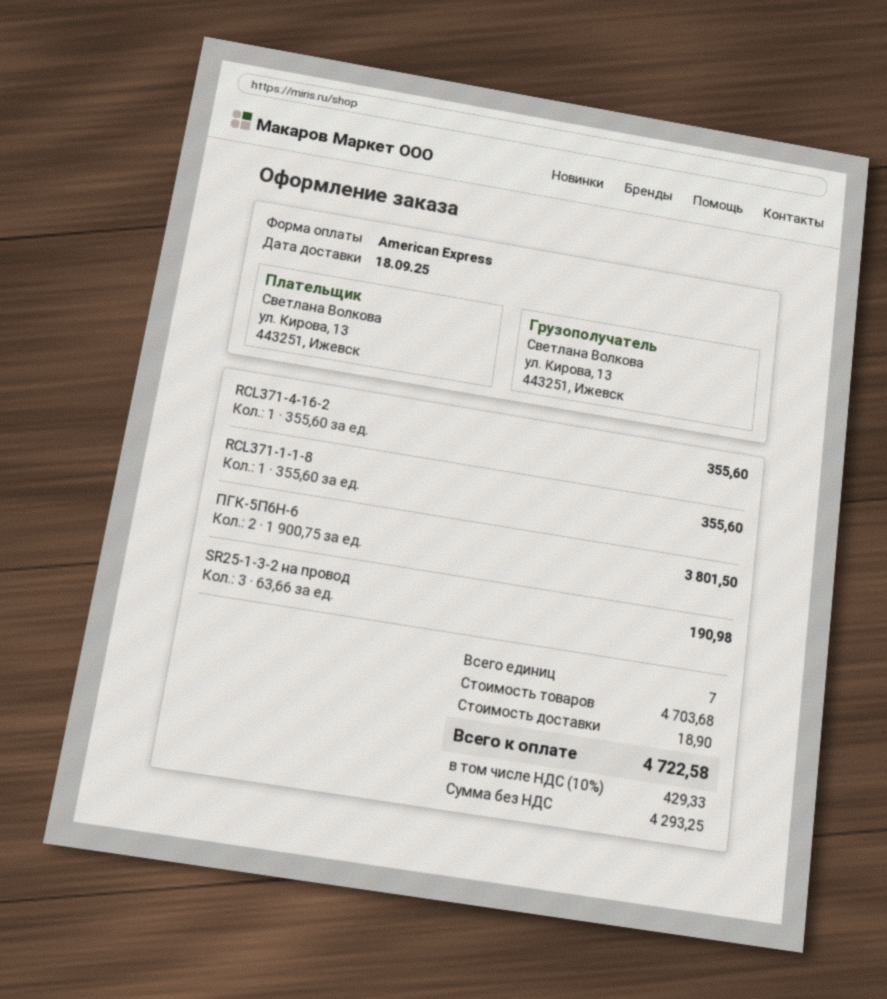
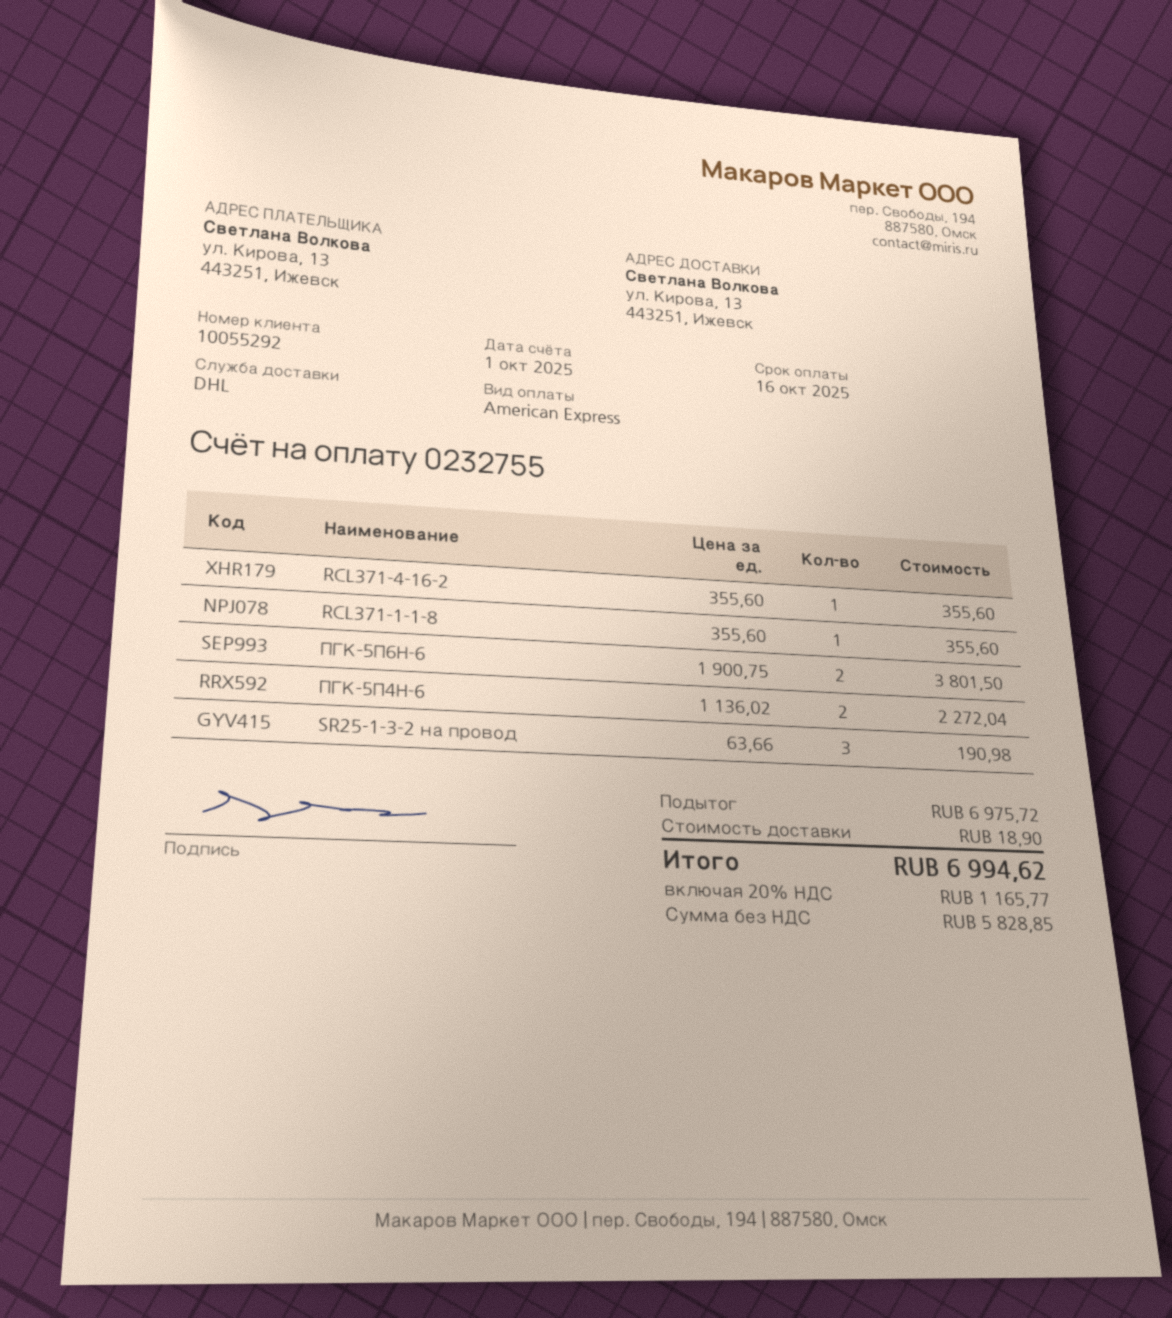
ПГК-5П4Н-6: none -> 2 x 1136.02 = 2272.04
subtotal: 4703.68 -> 6975.72
net: 4293.25 -> 5828.85
tax: 10% = 429.33 -> 20% = 1165.77
total: 4722.58 -> 6994.62

